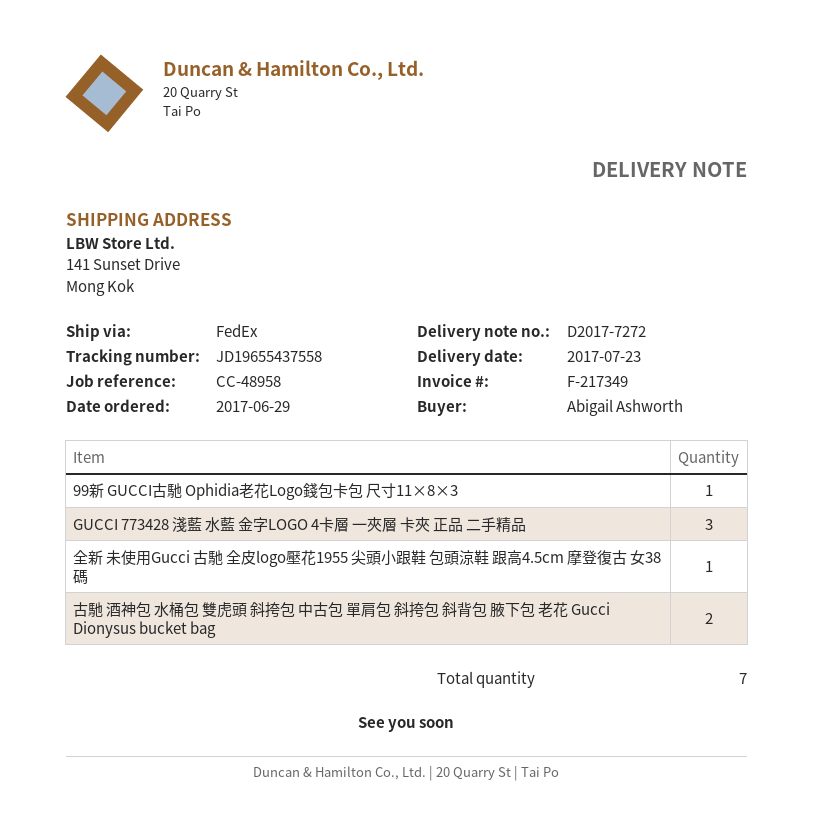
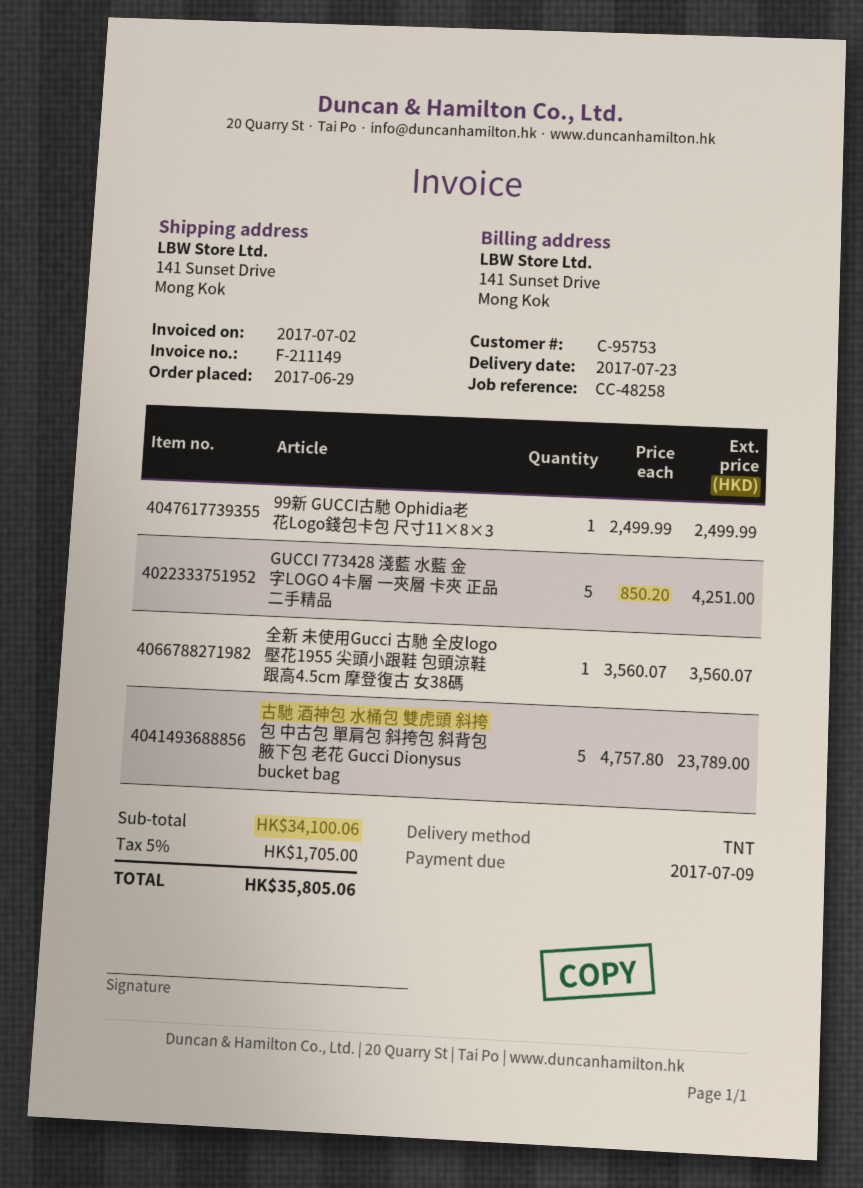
invoice number: F-217349 -> F-211149
reference: CC-48958 -> CC-48258
shipping method: FedEx -> TNT
GUCCI 773428 淺藍 水藍 金字LOGO 4卡層 一夾層 卡夾 正品 二手精品: 3 -> 5
古馳 酒神包 水桶包 雙虎頭 斜挎包 中古包 單肩包 斜挎包 斜背包 腋下包 老花 Gucci Dionysus bucket bag: 2 -> 5

